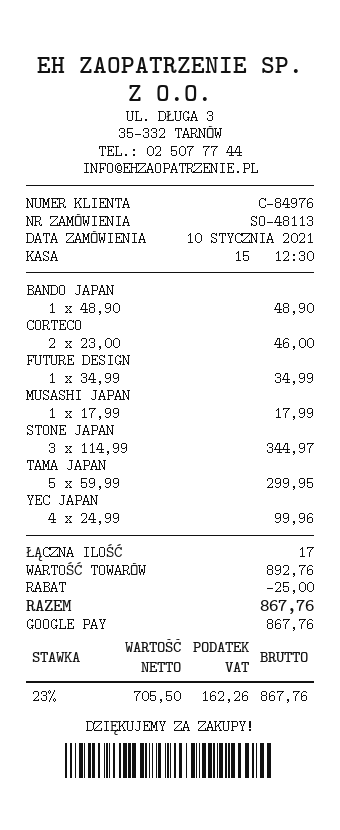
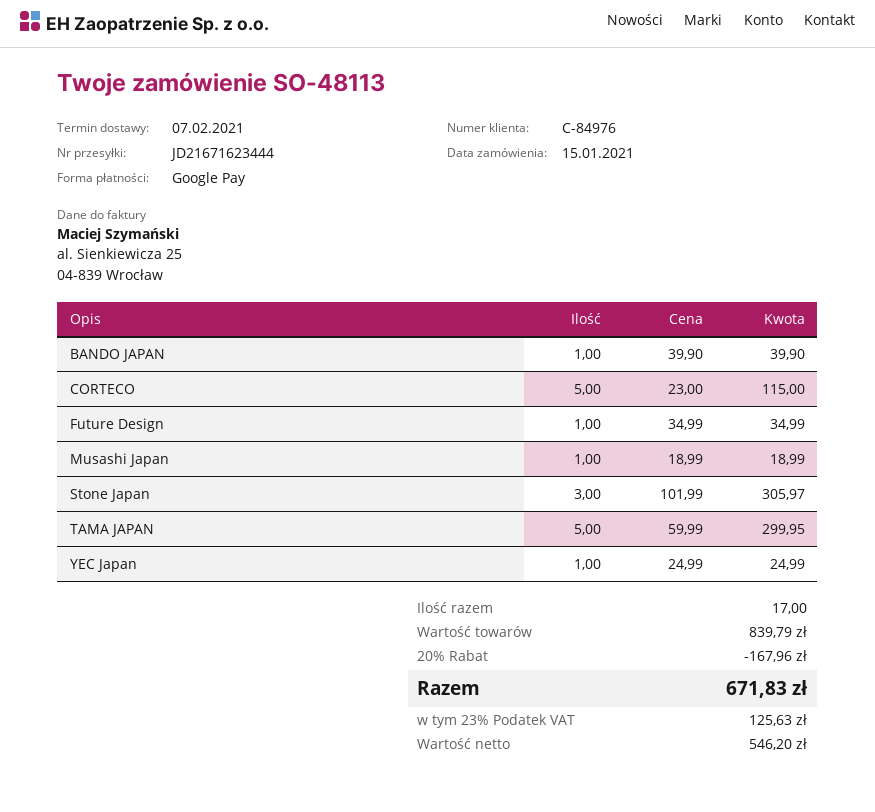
order date: 2021-01-10 -> 2021-01-15
BANDO JAPAN: 1 x 48.90 = 48.90 -> 1 x 39.90 = 39.90
CORTECO: 2 x 23.00 = 46.00 -> 5 x 23.00 = 115.00
MUSASHI JAPAN: 1 x 17.99 = 17.99 -> 1 x 18.99 = 18.99
STONE JAPAN: 3 x 114.99 = 344.97 -> 3 x 101.99 = 305.97
YEC JAPAN: 4 x 24.99 = 99.96 -> 1 x 24.99 = 24.99
subtotal: 892.76 -> 839.79
discount: 25.00 -> 167.96
net: 705.50 -> 546.20
tax: 23% = 162.26 -> 23% = 125.63
total: 867.76 -> 671.83

